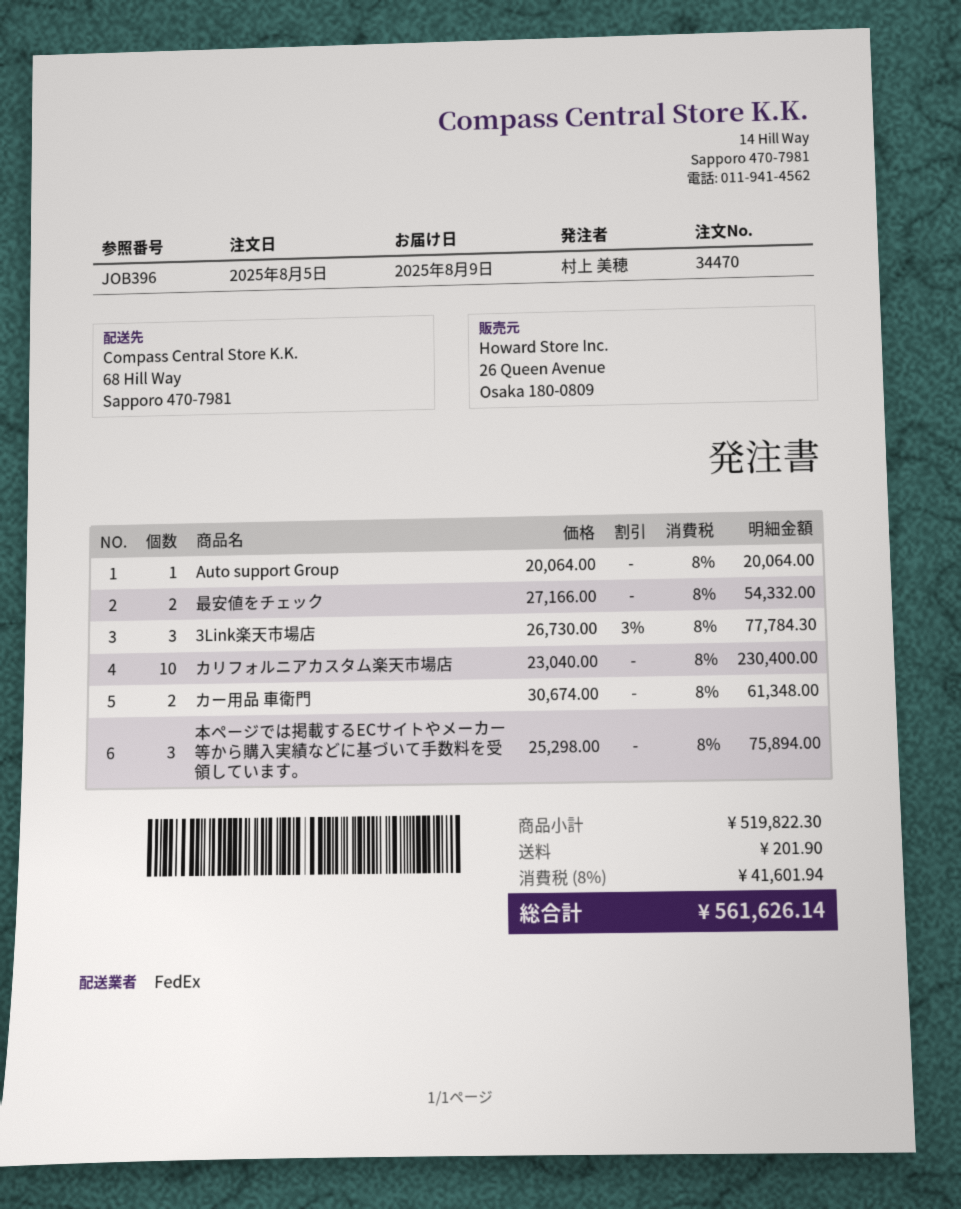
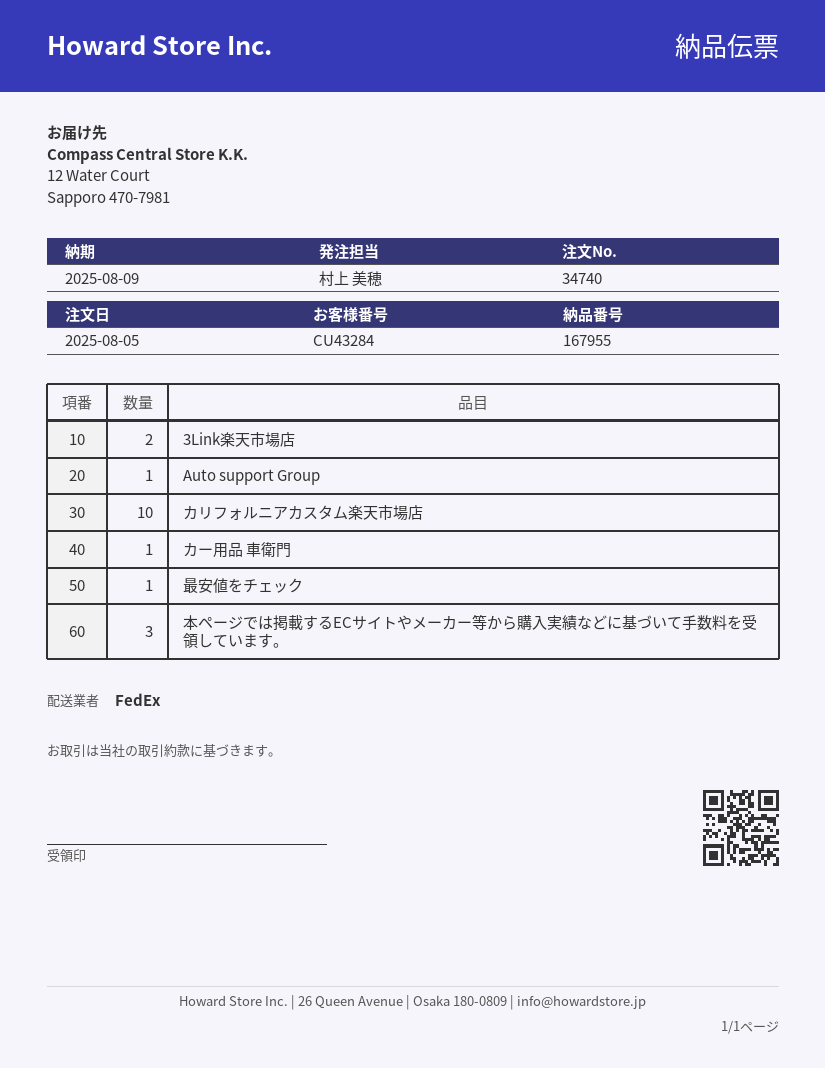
order number: 34470 -> 34740
ship to: 68 Hill Way, Sapporo 470-7981 -> 12 Water Court, Sapporo 470-7981
最安値をチェック: 2 -> 1
3Link楽天市場店: 3 -> 2
カー用品 車衛門: 2 -> 1

